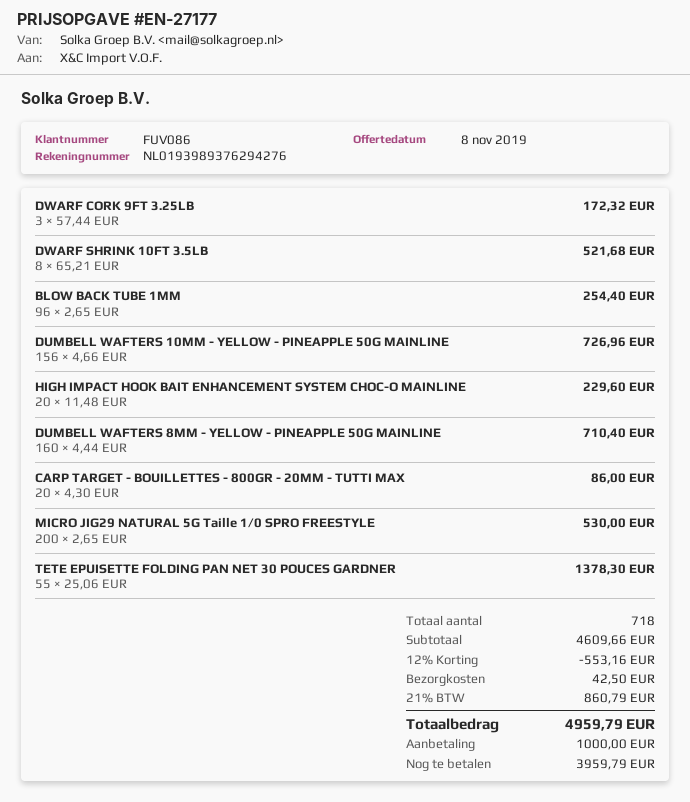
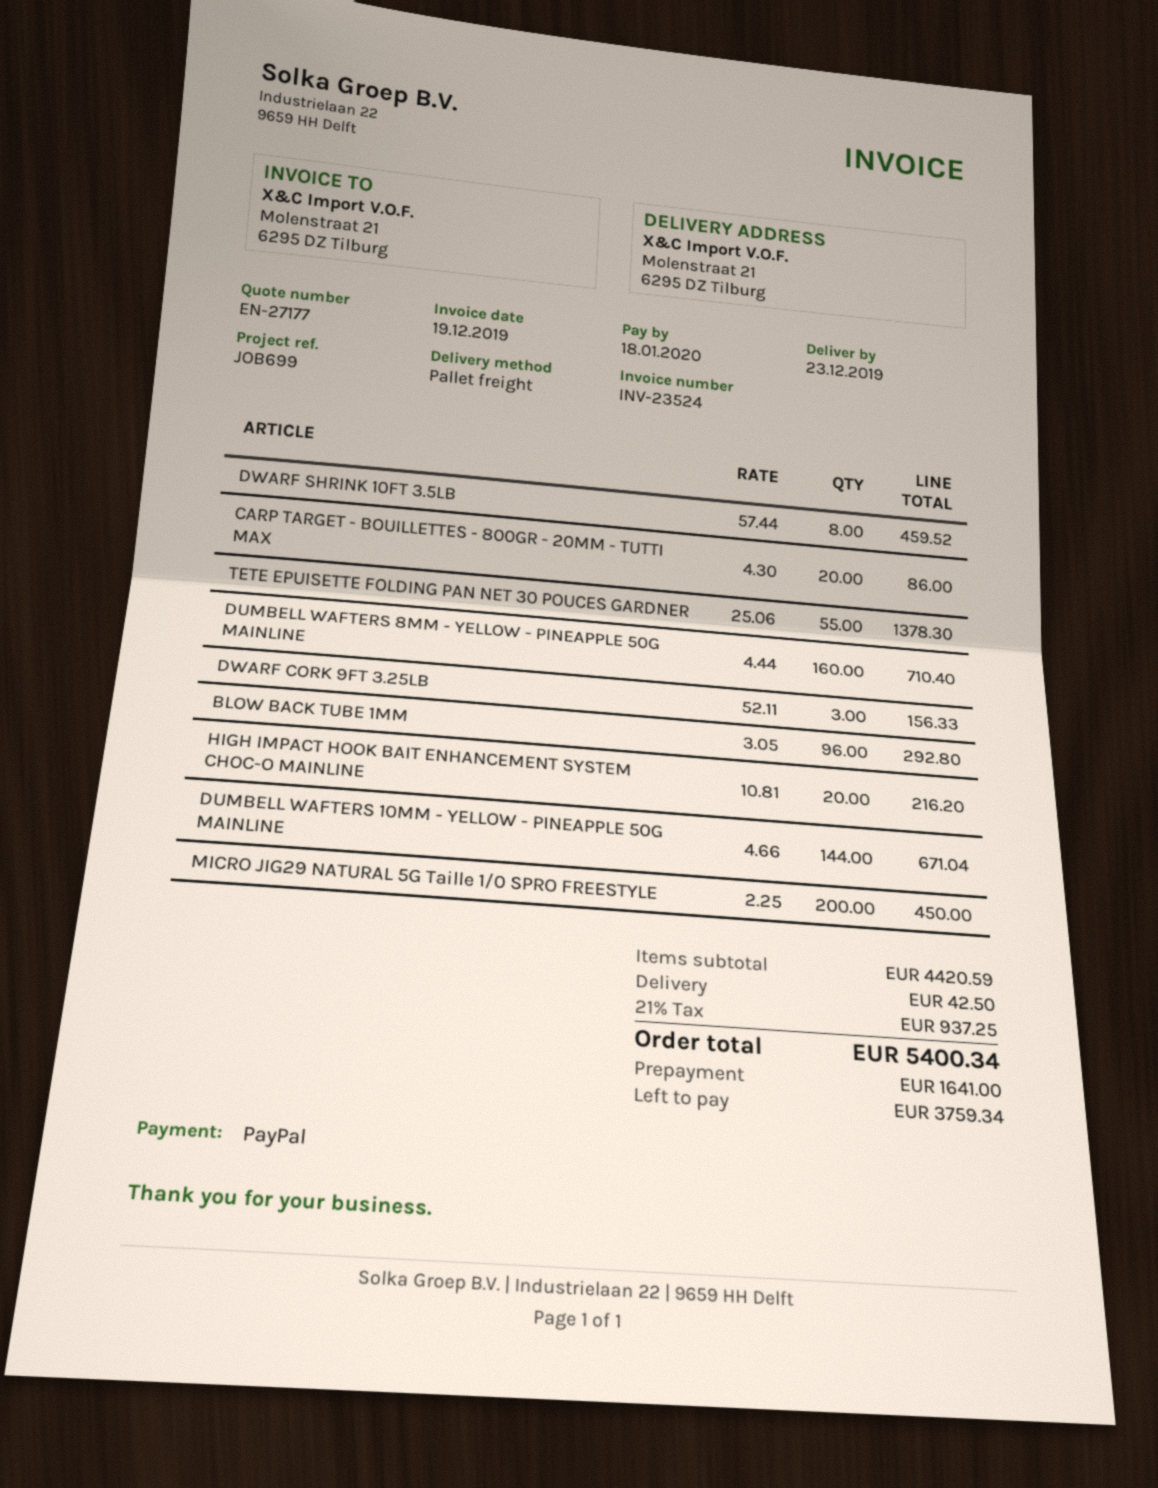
DWARF CORK 9FT 3.25LB: 3 x 57.44 = 172.32 -> 3 x 52.11 = 156.33
DWARF SHRINK 10FT 3.5LB: 8 x 65.21 = 521.68 -> 8 x 57.44 = 459.52
BLOW BACK TUBE 1MM: 96 x 2.65 = 254.40 -> 96 x 3.05 = 292.80
DUMBELL WAFTERS 10MM - YELLOW - PINEAPPLE 50G MAINLINE: 156 x 4.66 = 726.96 -> 144 x 4.66 = 671.04
HIGH IMPACT HOOK BAIT ENHANCEMENT SYSTEM CHOC-O MAINLINE: 20 x 11.48 = 229.60 -> 20 x 10.81 = 216.20
MICRO JIG29 NATURAL 5G Taille 1/0 SPRO FREESTYLE: 200 x 2.65 = 530.00 -> 200 x 2.25 = 450.00
subtotal: 4609.66 -> 4420.59
discount: 12% = 553.16 -> none
tax: 21% = 860.79 -> 21% = 937.25
total: 4959.79 -> 5400.34
deposit: 1000.00 -> 1641.00
balance: 3959.79 -> 3759.34

